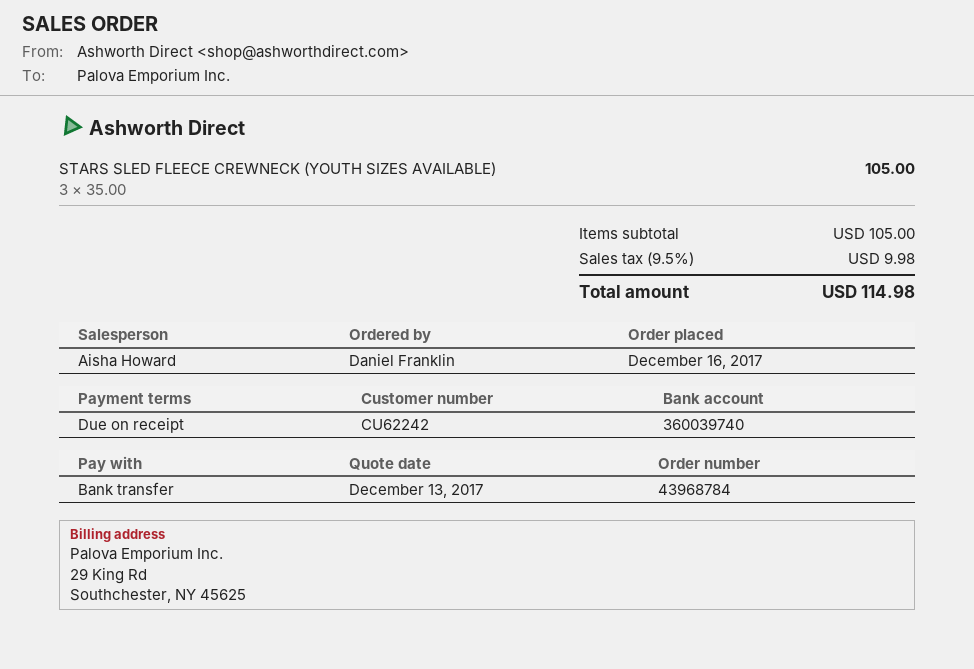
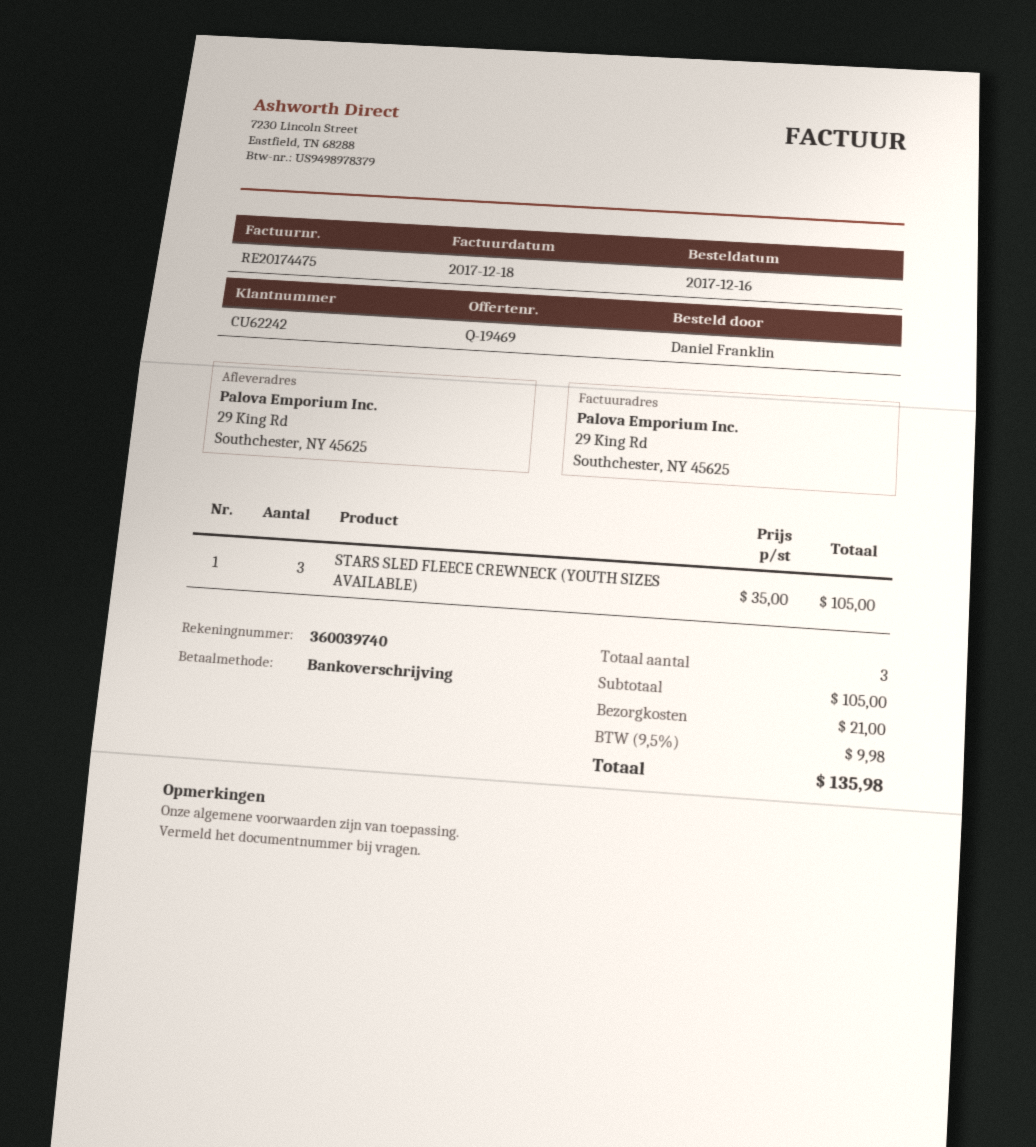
shipping: none -> 21.00
total: 114.98 -> 135.98

